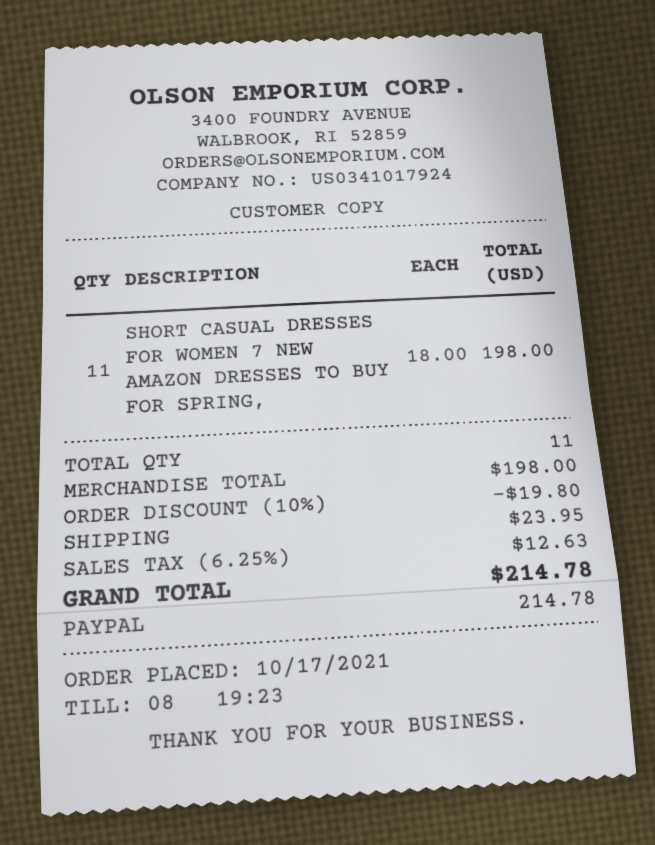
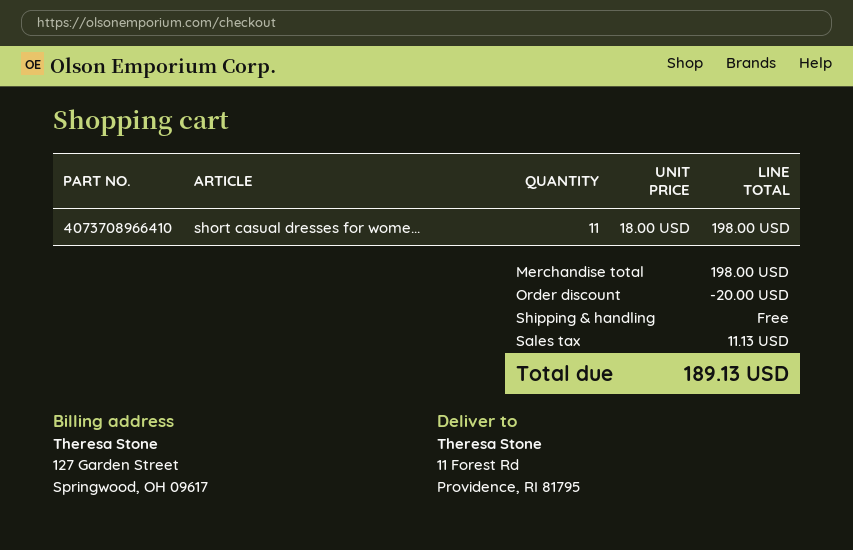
discount: 19.80 -> 20.00
shipping: 23.95 -> 0.00
tax: 12.63 -> 11.13
total: 214.78 -> 189.13

